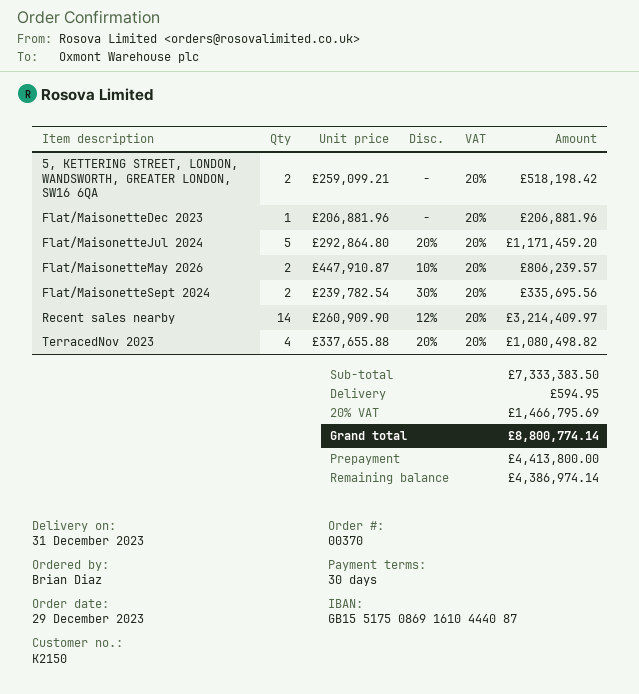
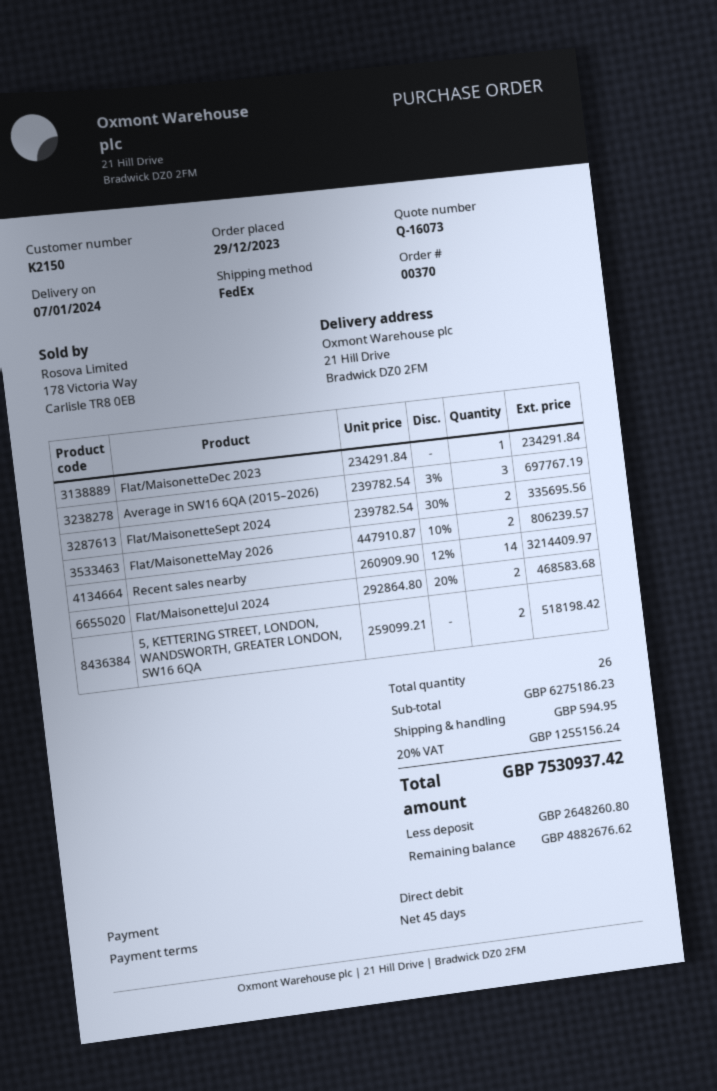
delivery date: 2023-12-31 -> 2024-01-07
payment terms: 30 days -> 45 days
Flat/MaisonetteDec 2023: 1 x 206881.96 = 206881.96 -> 1 x 234291.84 = 234291.84
Flat/MaisonetteJul 2024: 5 x 292864.80 - 20% = 1171459.20 -> 2 x 292864.80 - 20% = 468583.68
TerracedNov 2023: 4 x 337655.88 - 20% = 1080498.82 -> none
Average in SW16 6QA (2015–2026): none -> 3 x 239782.54 - 3% = 697767.19
subtotal: 7333383.50 -> 6275186.23
tax: 20% = 1466795.69 -> 20% = 1255156.24
total: 8800774.14 -> 7530937.42
deposit: 4413800.00 -> 2648260.80
balance: 4386974.14 -> 4882676.62

